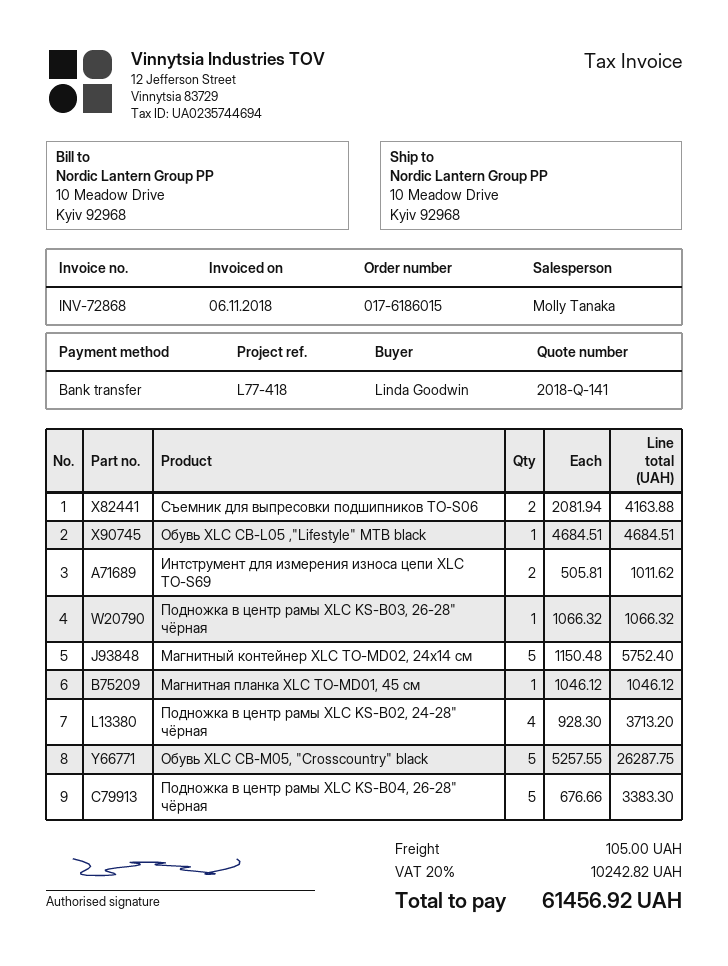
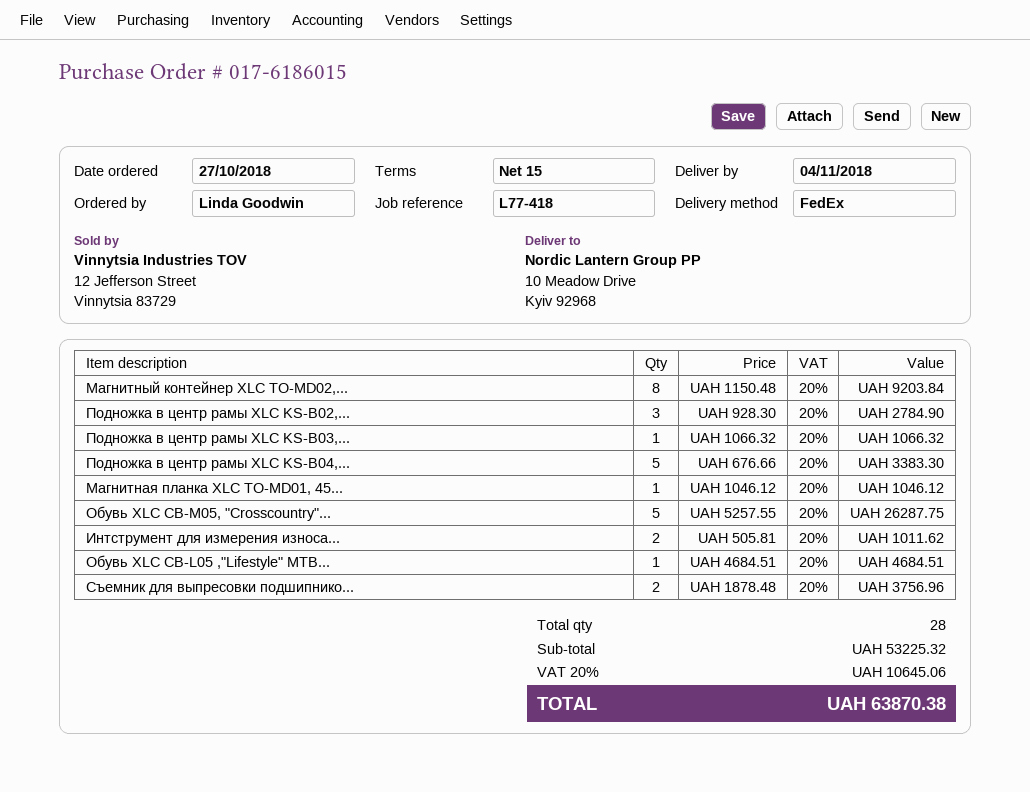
Cъемник для выпресовки подшипников TO-S06: 2 x 2081.94 = 4163.88 -> 2 x 1878.48 = 3756.96
Магнитный контейнер XLC TO-MD02, 24х14 см: 5 x 1150.48 = 5752.40 -> 8 x 1150.48 = 9203.84
Подножка в центр рамы XLC KS-B02, 24-28" чёрная: 4 x 928.30 = 3713.20 -> 3 x 928.30 = 2784.90
shipping: 105.00 -> none
tax: 20% = 10242.82 -> 20% = 10645.06
total: 61456.92 -> 63870.38

